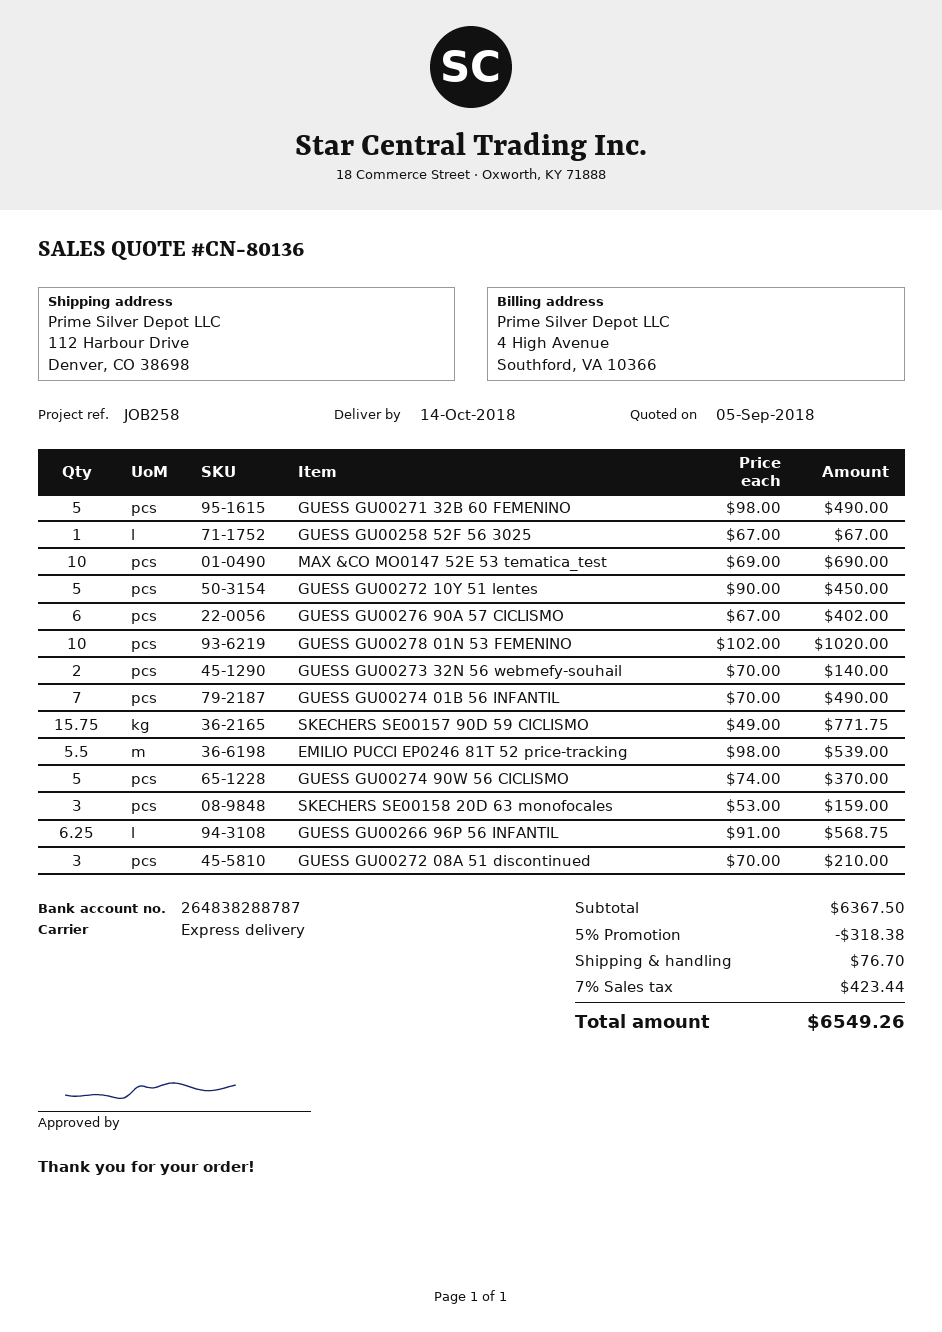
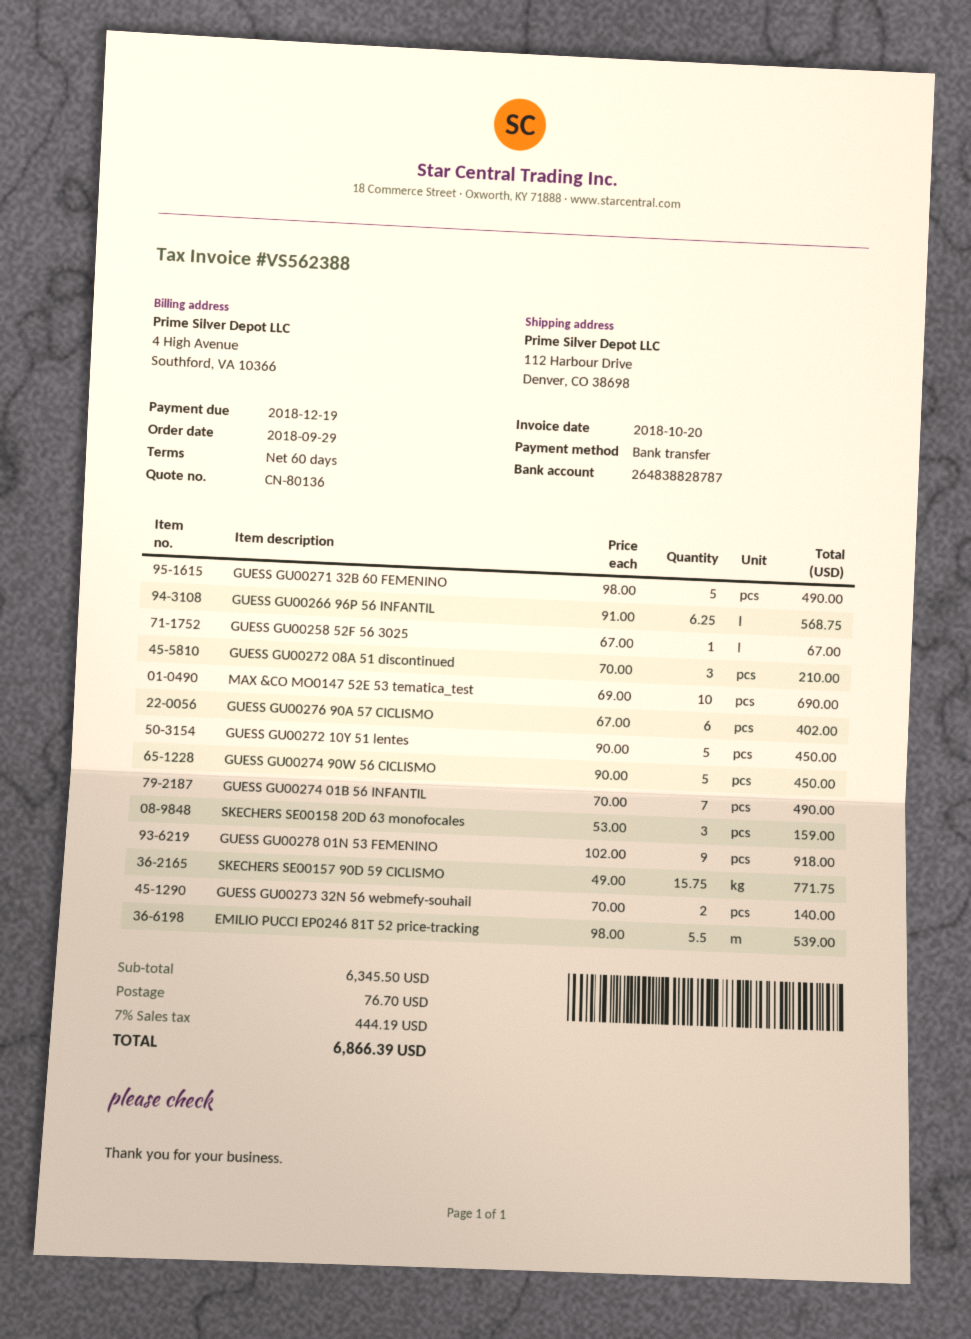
bank account: 264838288787 -> 264838828787
GUESS GU00278 01N 53 FEMENINO: 10 x 102.00 = 1020.00 -> 9 x 102.00 = 918.00
GUESS GU00274 90W 56 CICLISMO: 5 x 74.00 = 370.00 -> 5 x 90.00 = 450.00
subtotal: 6367.50 -> 6345.50
discount: 5% = 318.38 -> none
tax: 7% = 423.44 -> 7% = 444.19
total: 6549.26 -> 6866.39

